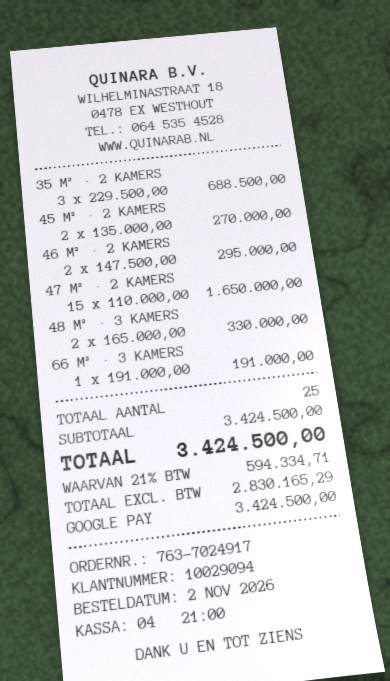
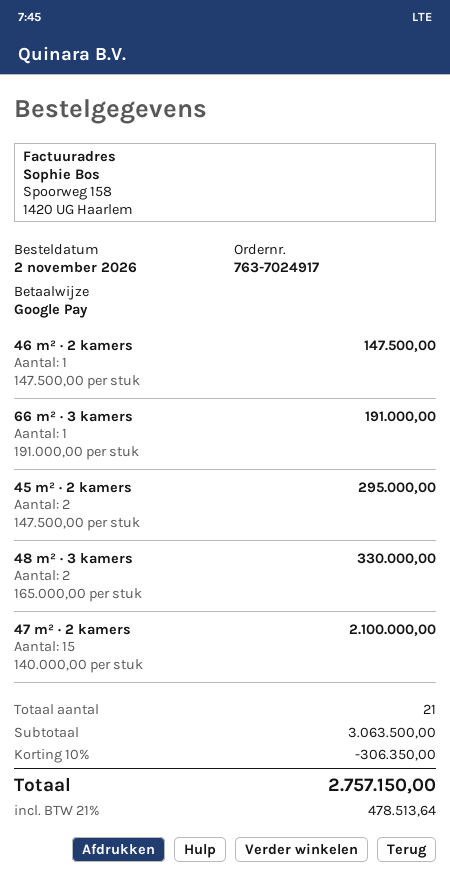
35 M² · 2 KAMERS: 3 x 229500.00 = 688500.00 -> none
45 M² · 2 KAMERS: 2 x 135000.00 = 270000.00 -> 2 x 147500.00 = 295000.00
46 M² · 2 KAMERS: 2 x 147500.00 = 295000.00 -> 1 x 147500.00 = 147500.00
47 M² · 2 KAMERS: 15 x 110000.00 = 1650000.00 -> 15 x 140000.00 = 2100000.00
total quantity: 25 -> 21
subtotal: 3424500.00 -> 3063500.00
discount: none -> 10% = 306350.00
tax: 21% = 594334.71 -> 21% = 478513.64
total: 3424500.00 -> 2757150.00

